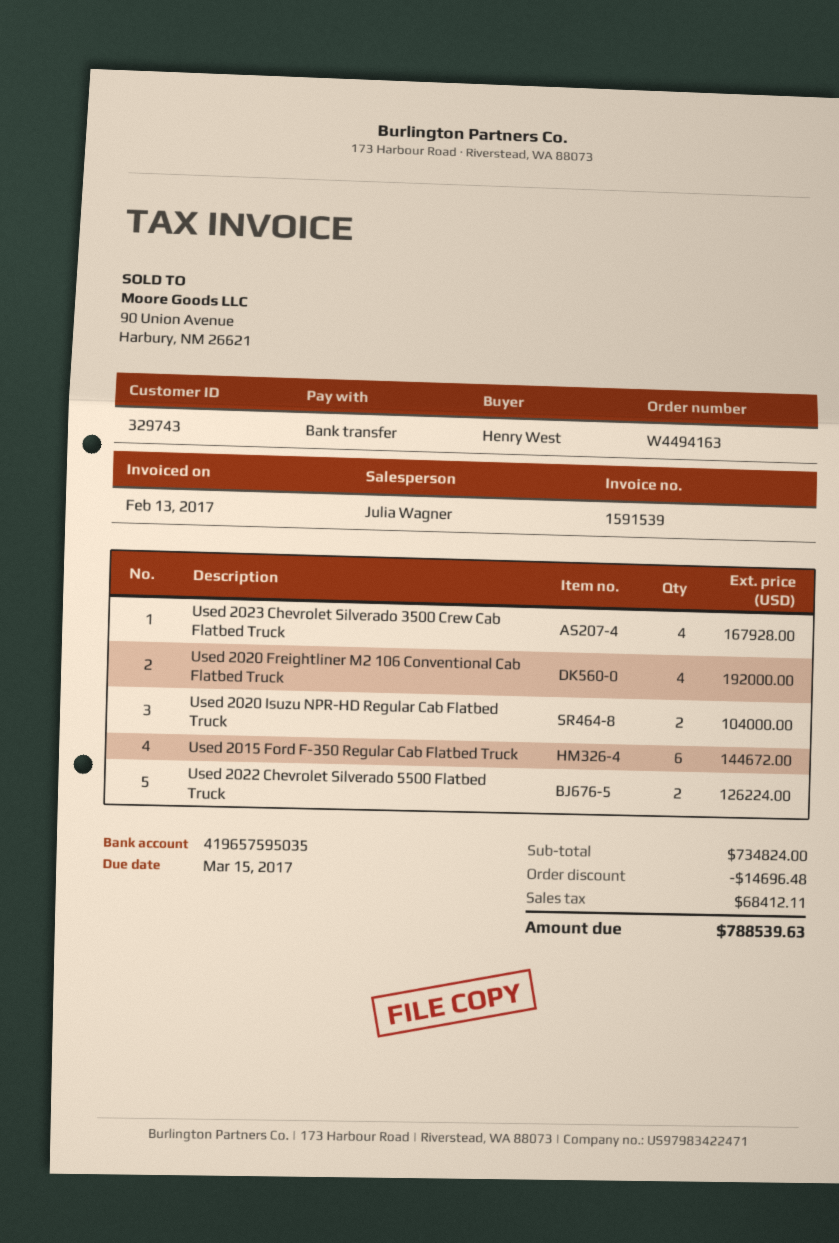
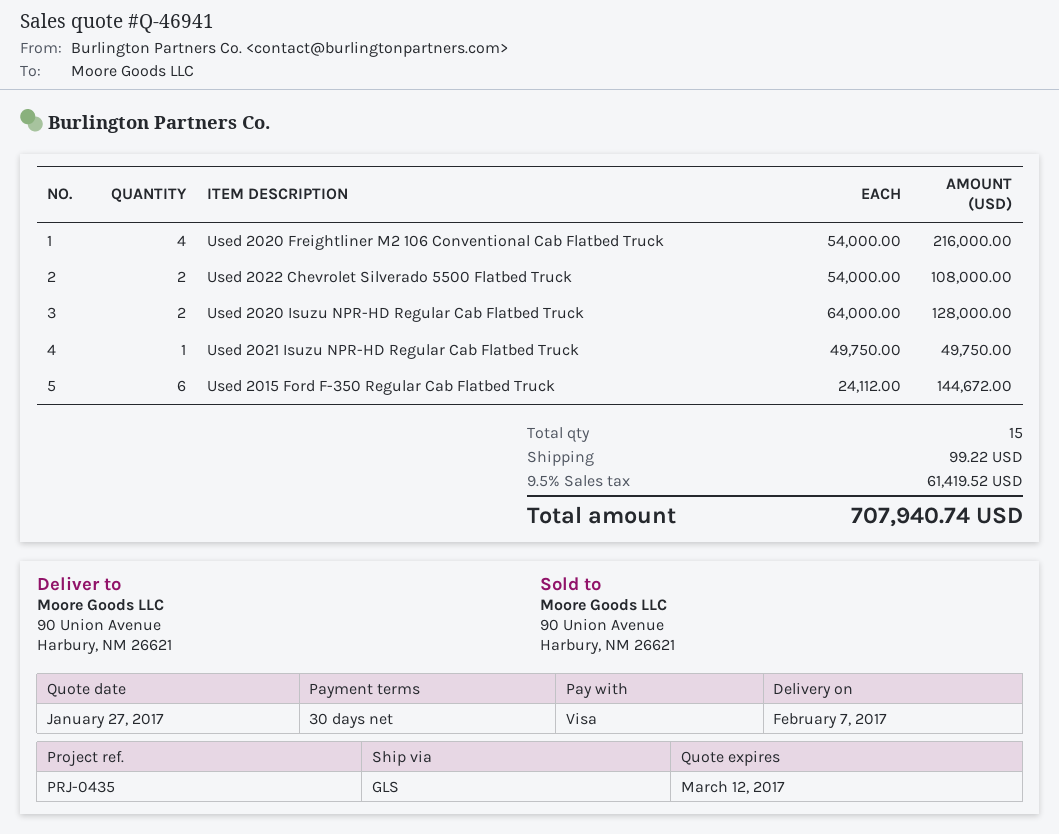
payment method: bank transfer -> Visa
Used 2023 Chevrolet Silverado 3500 Crew Cab Flatbed Truck: 4 for 167928.00 -> none
Used 2020 Freightliner M2 106 Conventional Cab Flatbed Truck: 4 for 192000.00 -> 4 for 216000.00
Used 2020 Isuzu NPR-HD Regular Cab Flatbed Truck: 2 for 104000.00 -> 2 for 128000.00
Used 2022 Chevrolet Silverado 5500 Flatbed Truck: 2 for 126224.00 -> 2 for 108000.00
Used 2021 Isuzu NPR-HD Regular Cab Flatbed Truck: none -> 1 for 49750.00
discount: 14696.48 -> none
shipping: none -> 99.22
tax: 68412.11 -> 61419.52
total: 788539.63 -> 707940.74

